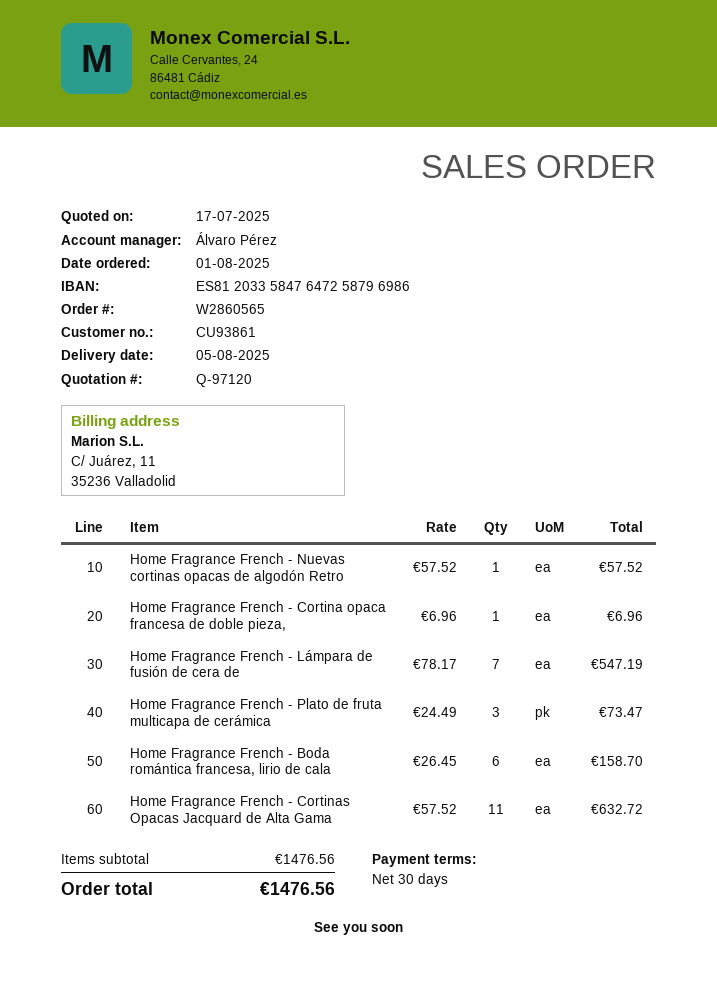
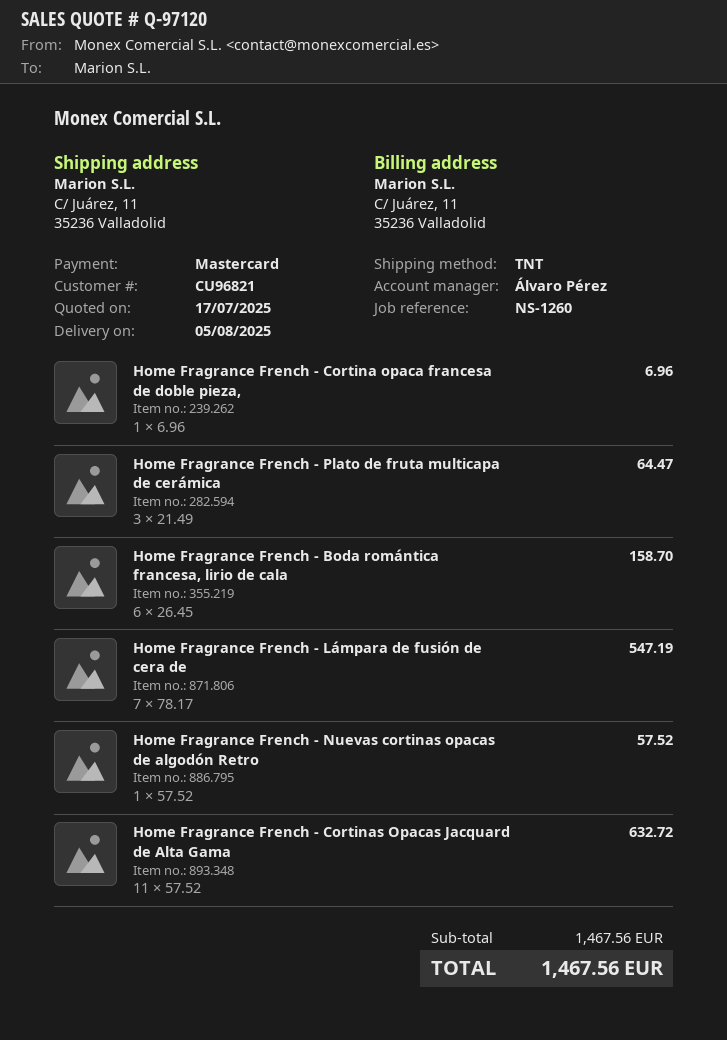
customer number: CU93861 -> CU96821
Home Fragrance French - Plato de fruta multicapa de cerámica: 3 x 24.49 = 73.47 -> 3 x 21.49 = 64.47
subtotal: 1476.56 -> 1467.56
total: 1476.56 -> 1467.56

